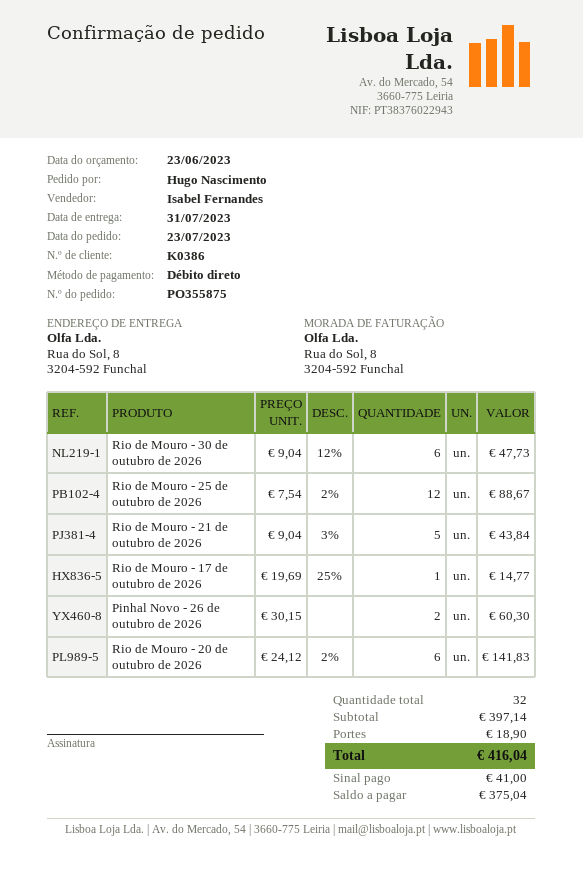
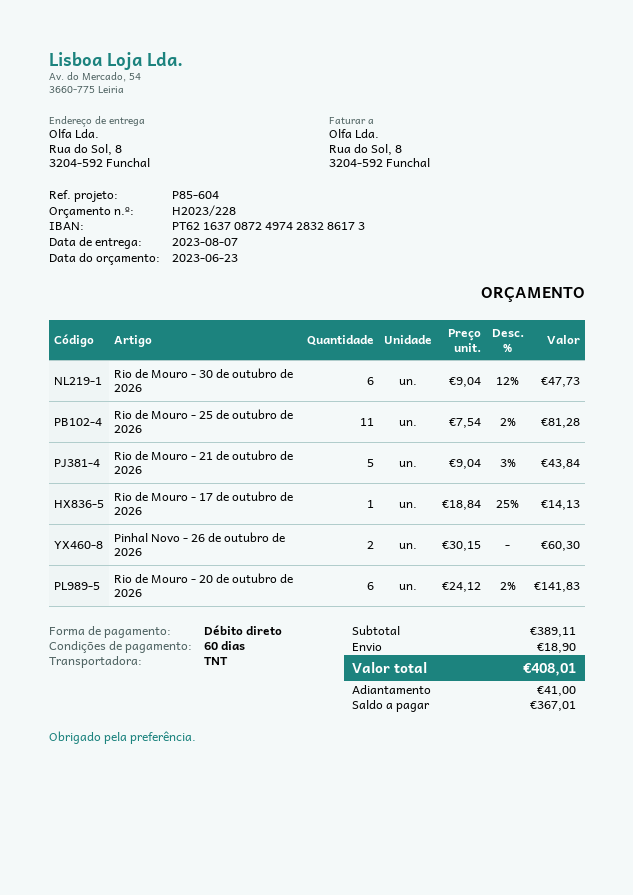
delivery date: 2023-07-31 -> 2023-08-07
Rio de Mouro - 25 de outubro de 2026: 12 x 7.54 - 2% = 88.67 -> 11 x 7.54 - 2% = 81.28
Rio de Mouro - 17 de outubro de 2026: 1 x 19.69 - 25% = 14.77 -> 1 x 18.84 - 25% = 14.13
subtotal: 397.14 -> 389.11
total: 416.04 -> 408.01
balance: 375.04 -> 367.01

